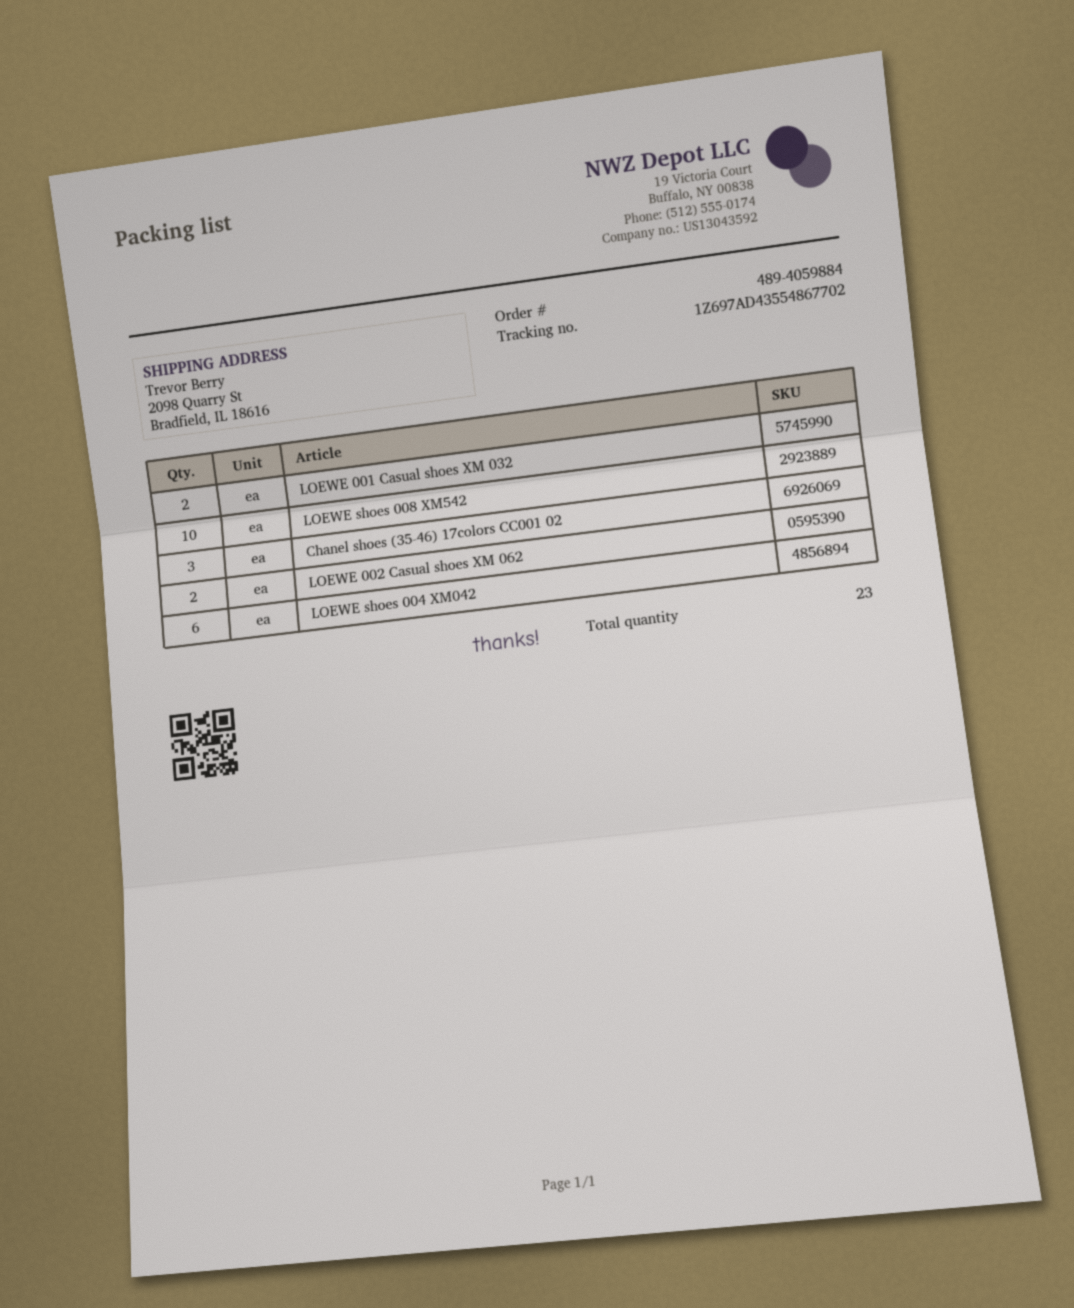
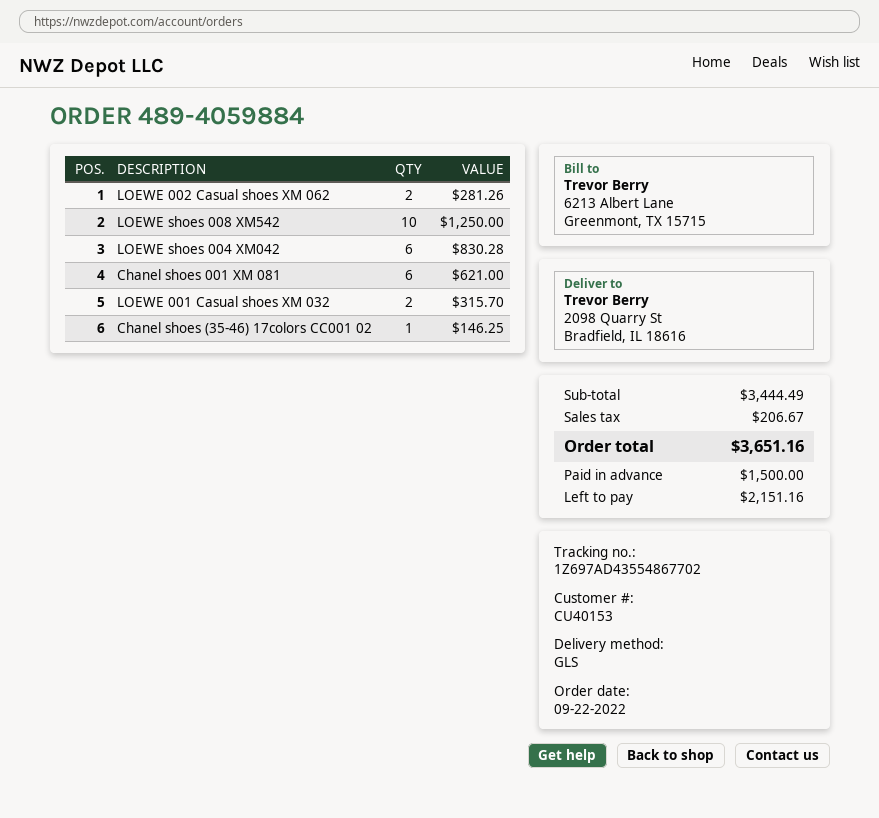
Chanel shoes (35-46) 17colors CC001 02: 3 -> 1
Chanel shoes 001 XM 081: none -> 6

